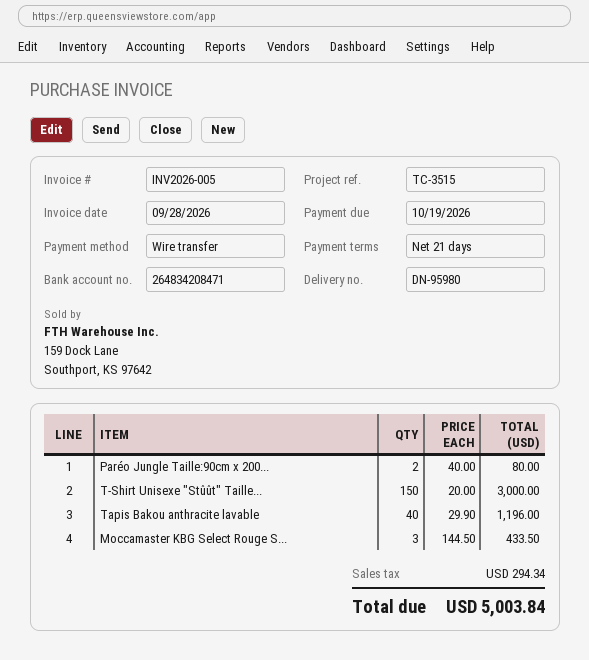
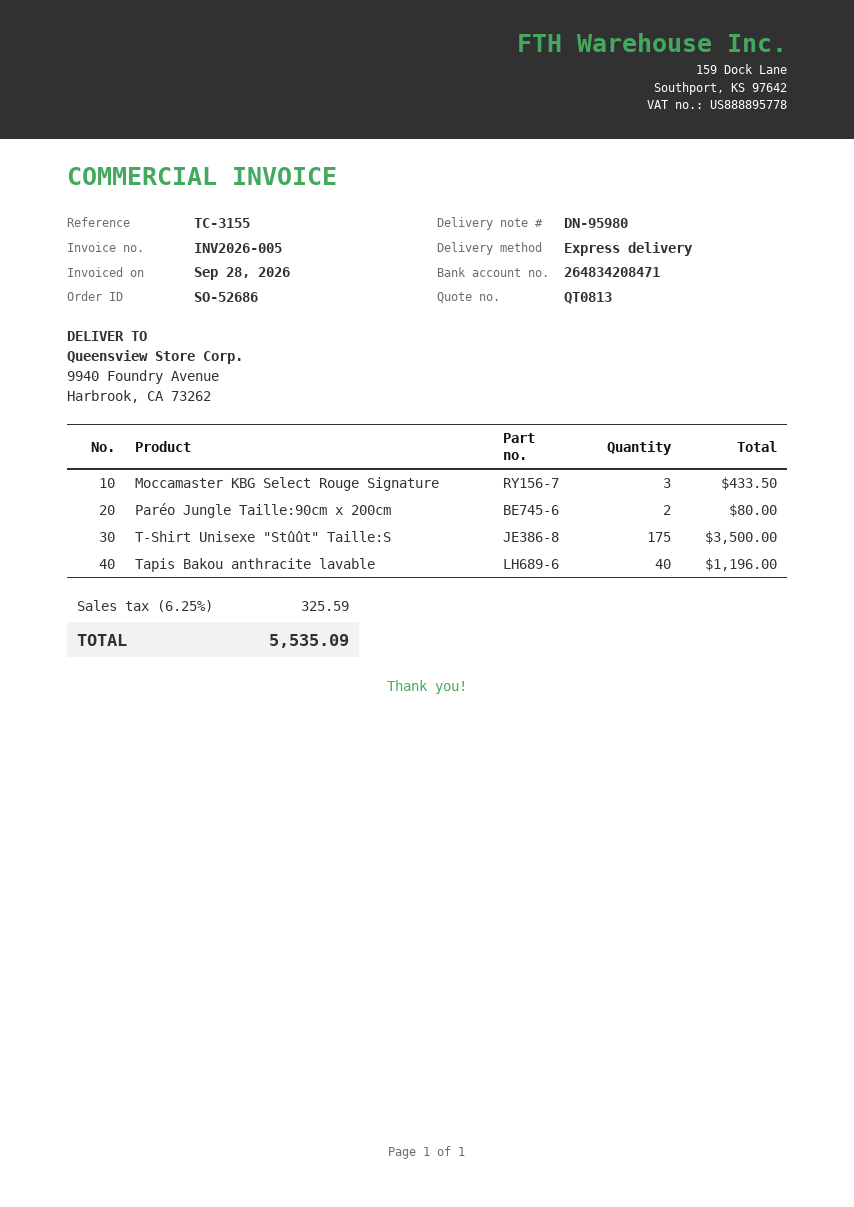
reference: TC-3515 -> TC-3155
T-Shirt Unisexe "Stûût" Taille...: 150 for 3000.00 -> 175 for 3500.00
tax: 294.34 -> 325.59
total: 5003.84 -> 5535.09

